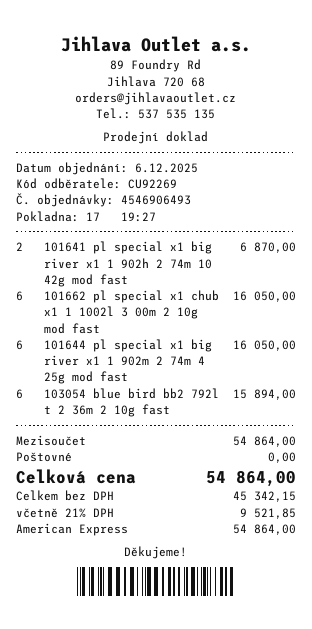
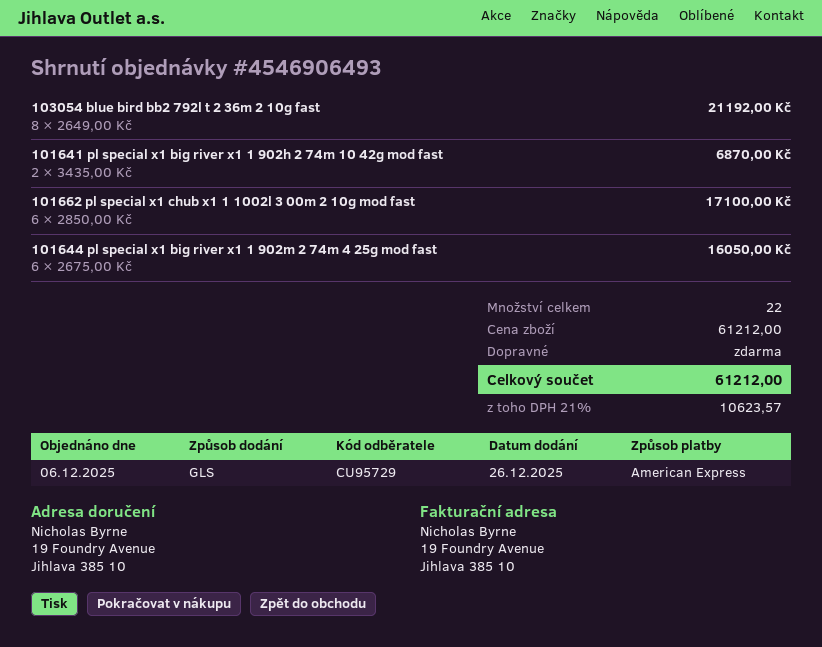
customer number: CU92269 -> CU95729
101662 pl special x1 chub x1 1 1002l 3 00m 2 10g mod fast: 6 for 16050.00 -> 6 for 17100.00
103054 blue bird bb2 792l t 2 36m 2 10g fast: 6 for 15894.00 -> 8 for 21192.00
subtotal: 54864.00 -> 61212.00
tax: 21% = 9521.85 -> 21% = 10623.57
total: 54864.00 -> 61212.00

